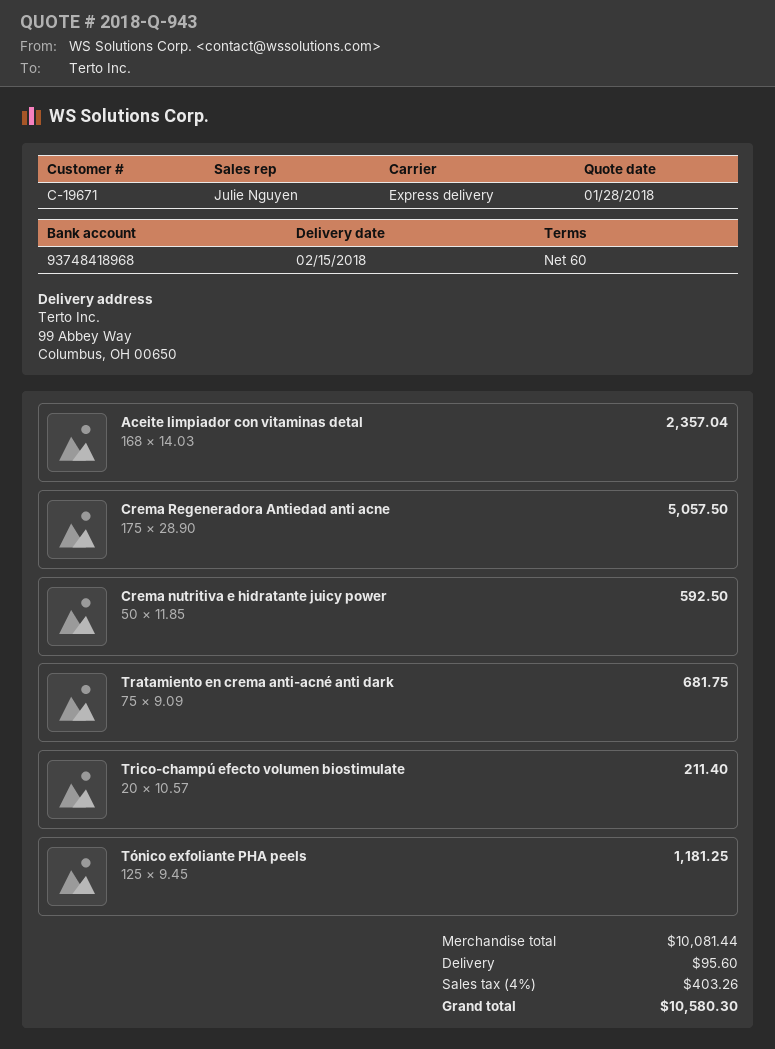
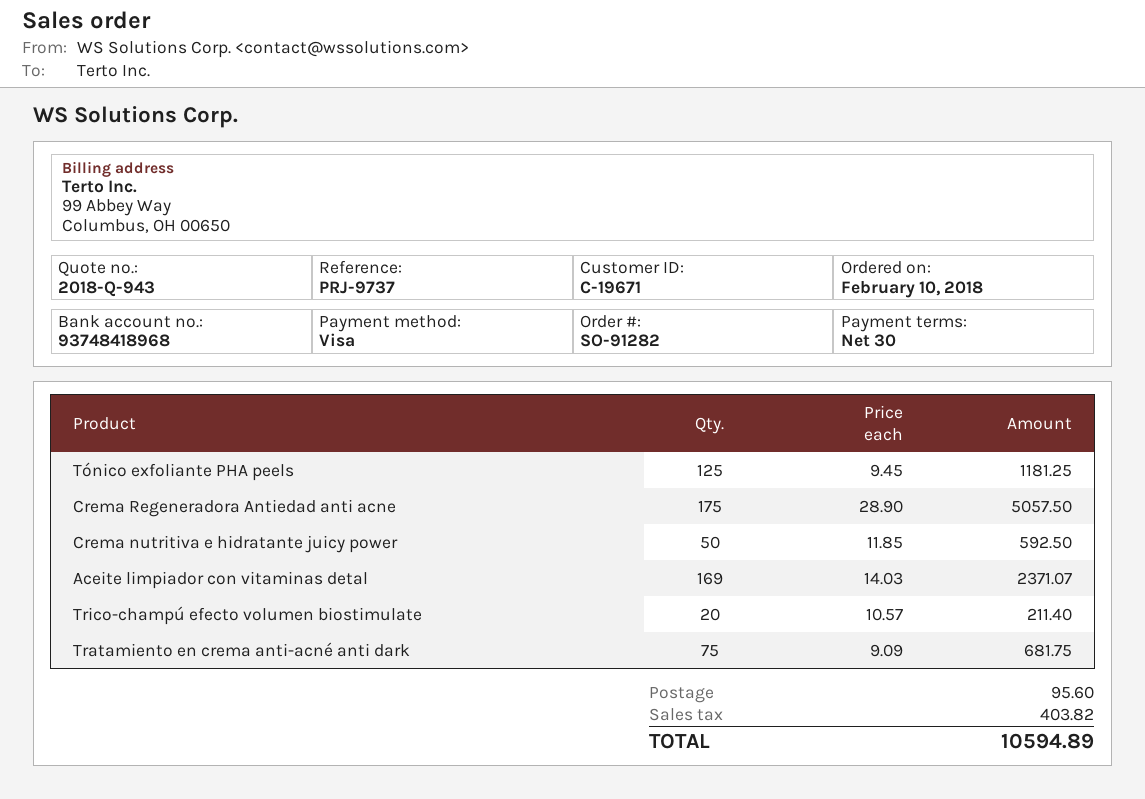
payment terms: 60 days -> 30 days
Aceite limpiador con vitaminas detal: 168 x 14.03 = 2357.04 -> 169 x 14.03 = 2371.07
tax: 403.26 -> 403.82
total: 10580.30 -> 10594.89

